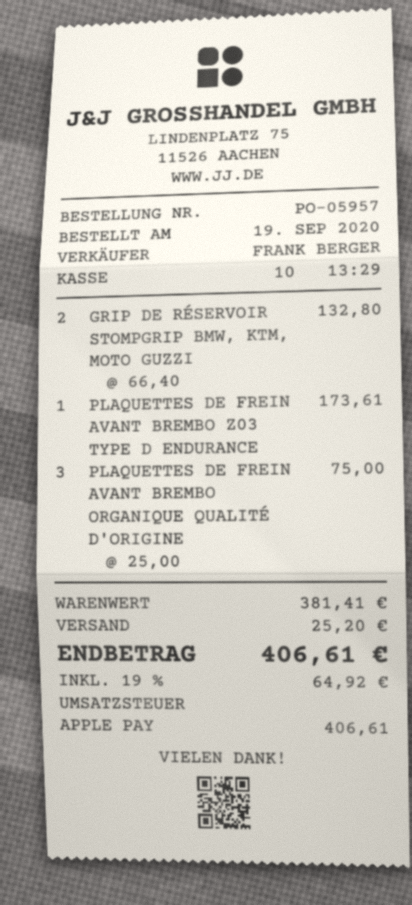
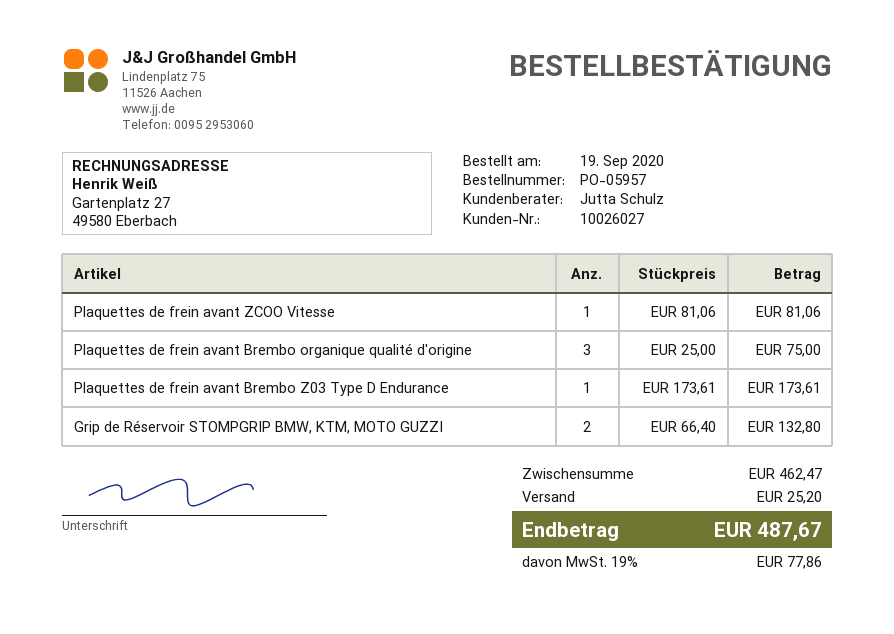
sales rep: FRANK BERGER -> Jutta Schulz
Plaquettes de frein avant ZCOO Vitesse: none -> 1 x 81.06 = 81.06
subtotal: 381.41 -> 462.47
tax: 19% = 64.92 -> 19% = 77.86
total: 406.61 -> 487.67

